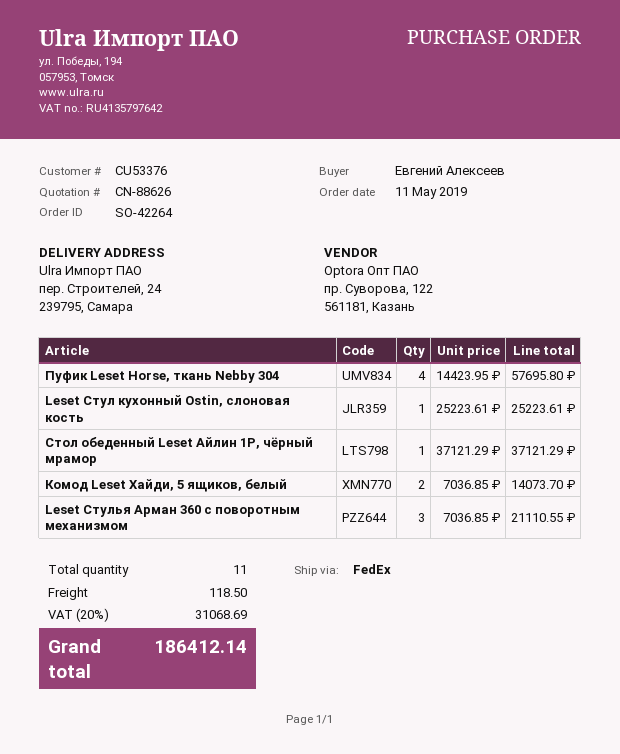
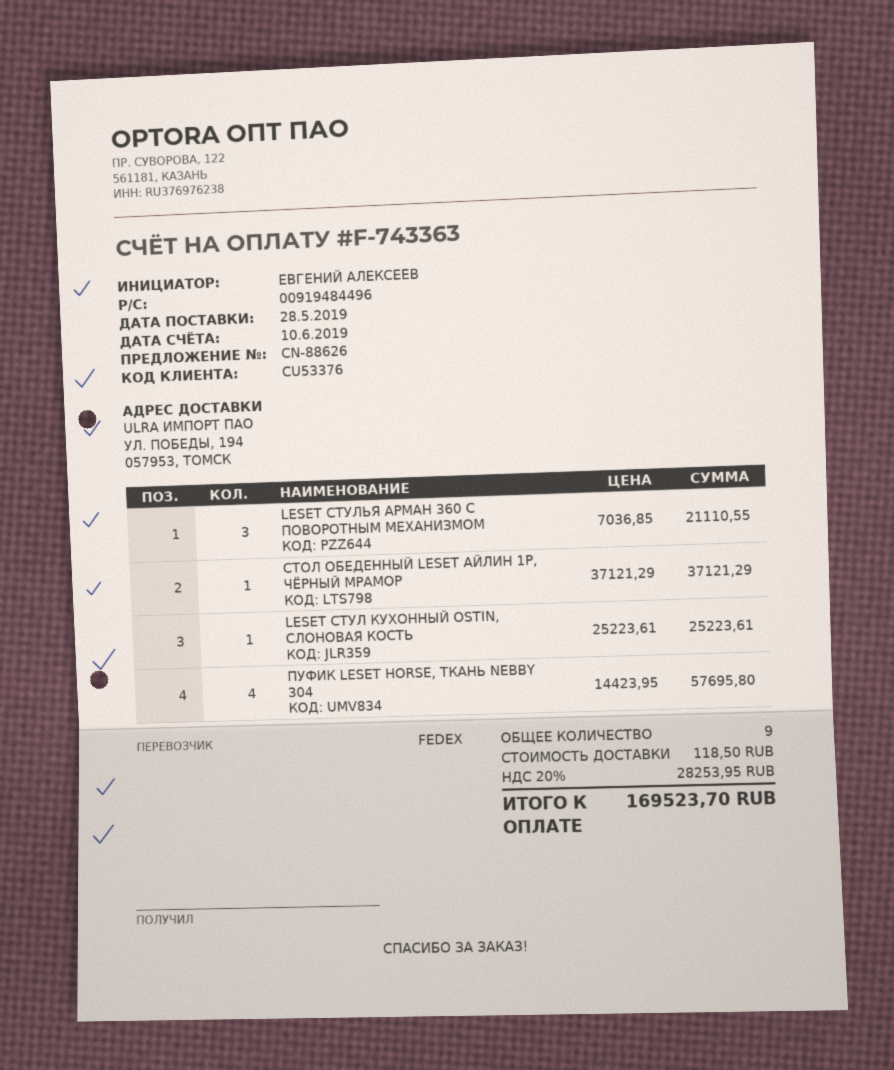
ship to: пер. Строителей, 24, 239795, Самара -> УЛ. ПОБЕДЫ, 194, 057953, ТОМСК
Комод Leset Хайди, 5 ящиков, белый: 2 x 7036.85 = 14073.70 -> none
total quantity: 11 -> 9
tax: 20% = 31068.69 -> 20% = 28253.95
total: 186412.14 -> 169523.70

